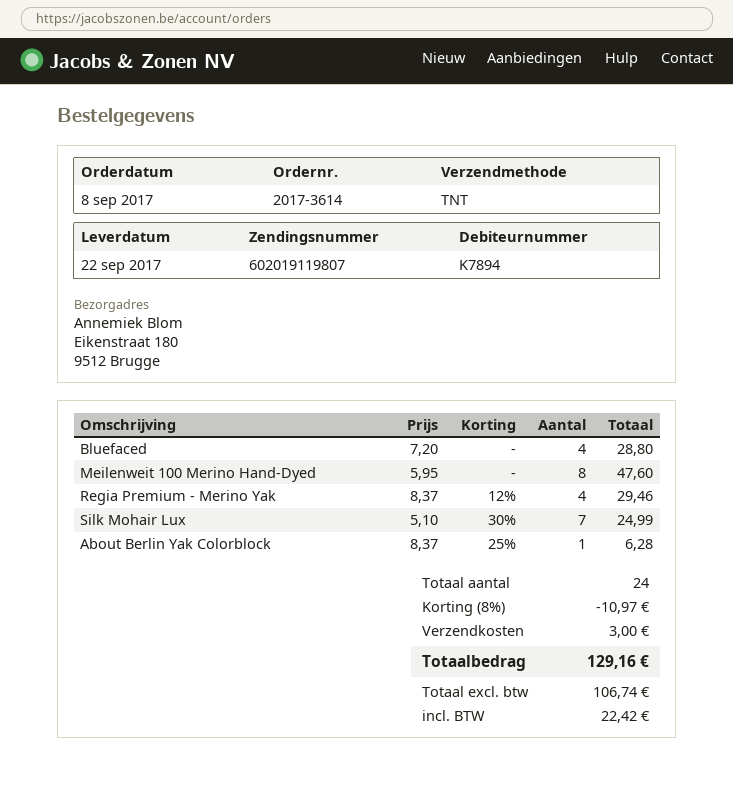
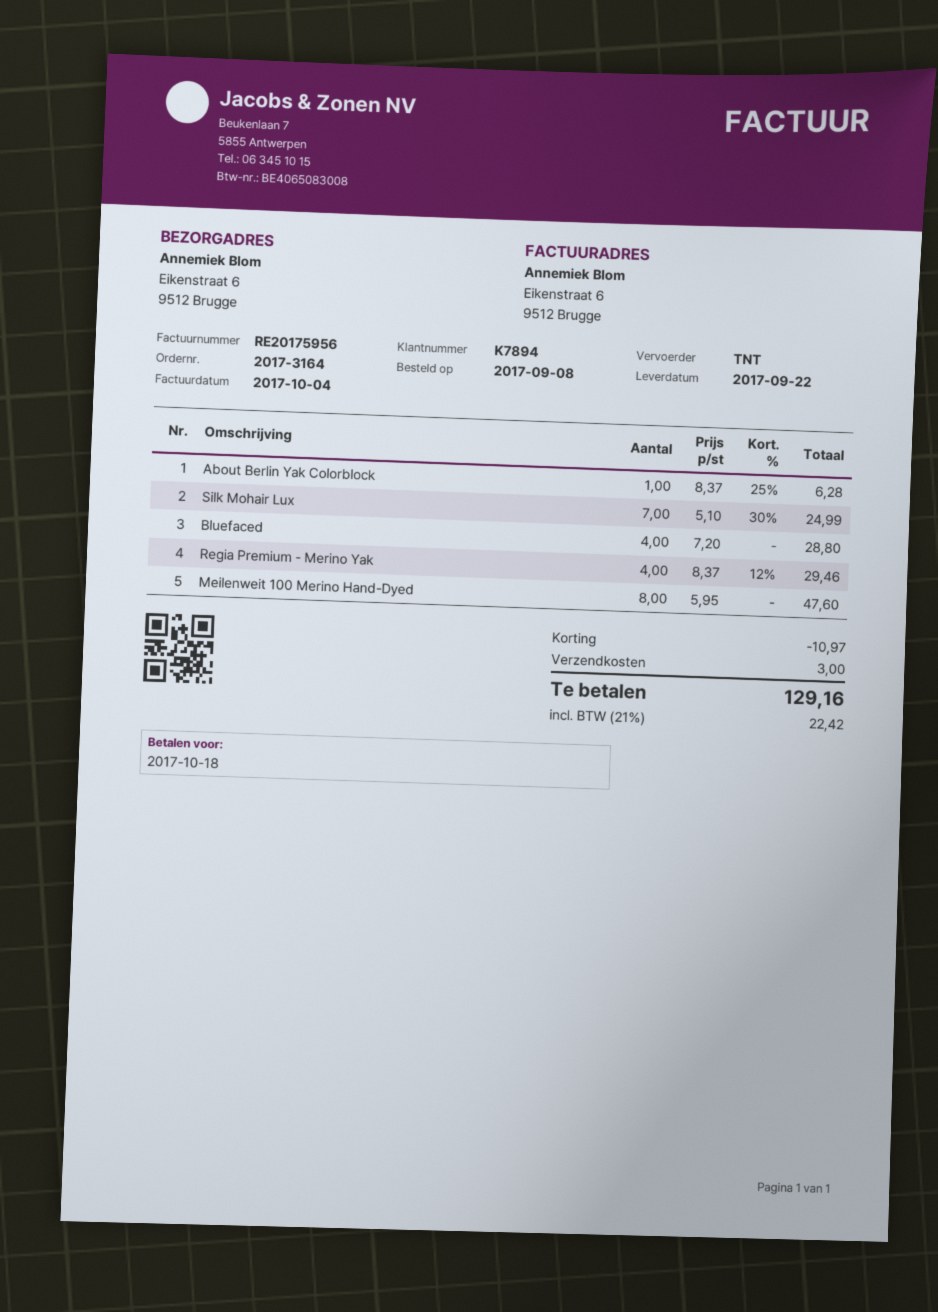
order number: 2017-3614 -> 2017-3164
ship to: Eikenstraat 180, 9512 Brugge -> Eikenstraat 6, 9512 Brugge

